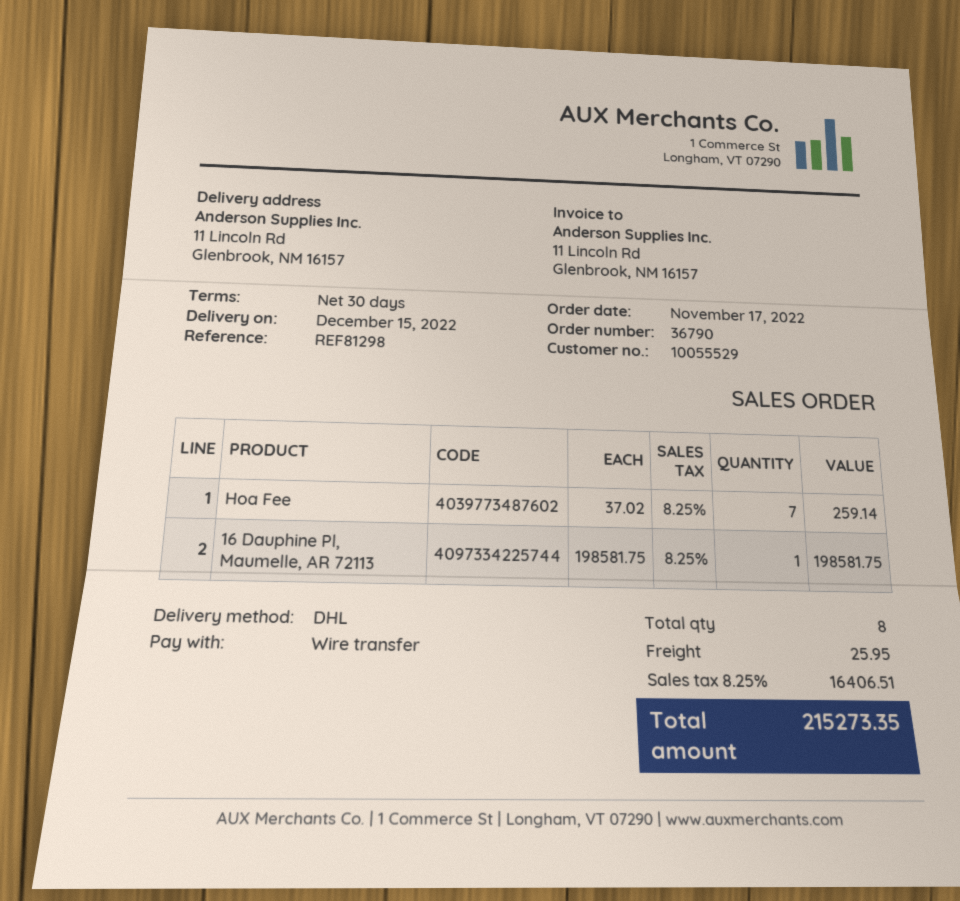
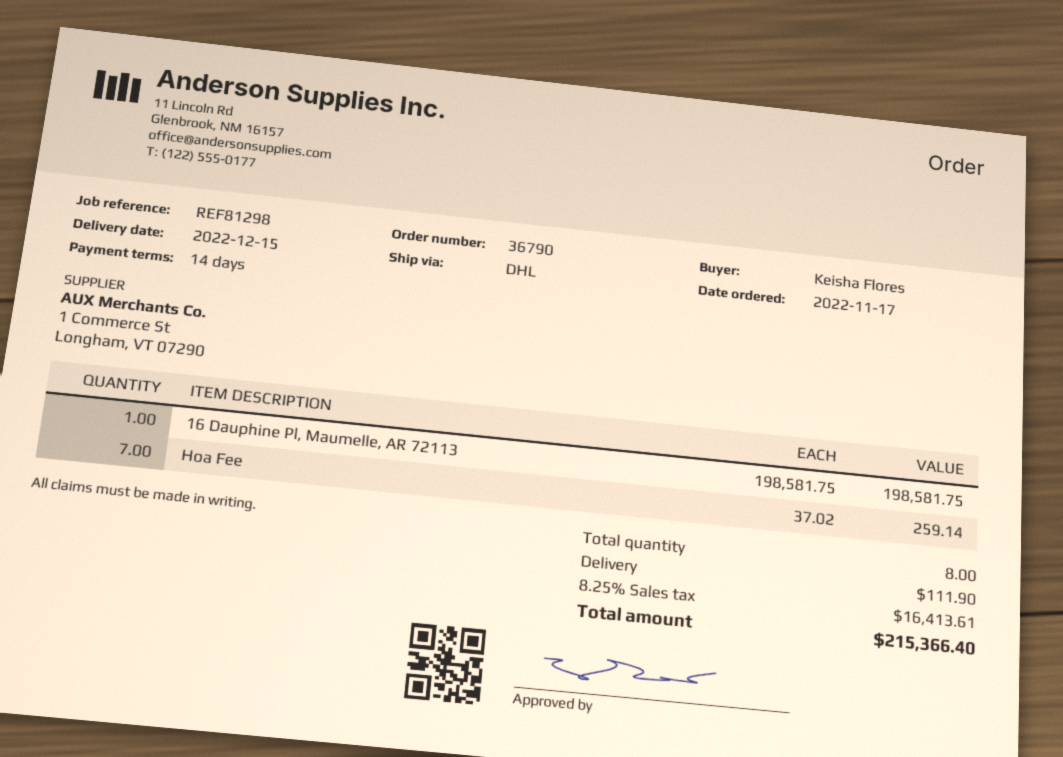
payment terms: 30 days -> 14 days
shipping: 25.95 -> 111.90
tax: 8.25% = 16406.51 -> 8.25% = 16413.61
total: 215273.35 -> 215366.40

